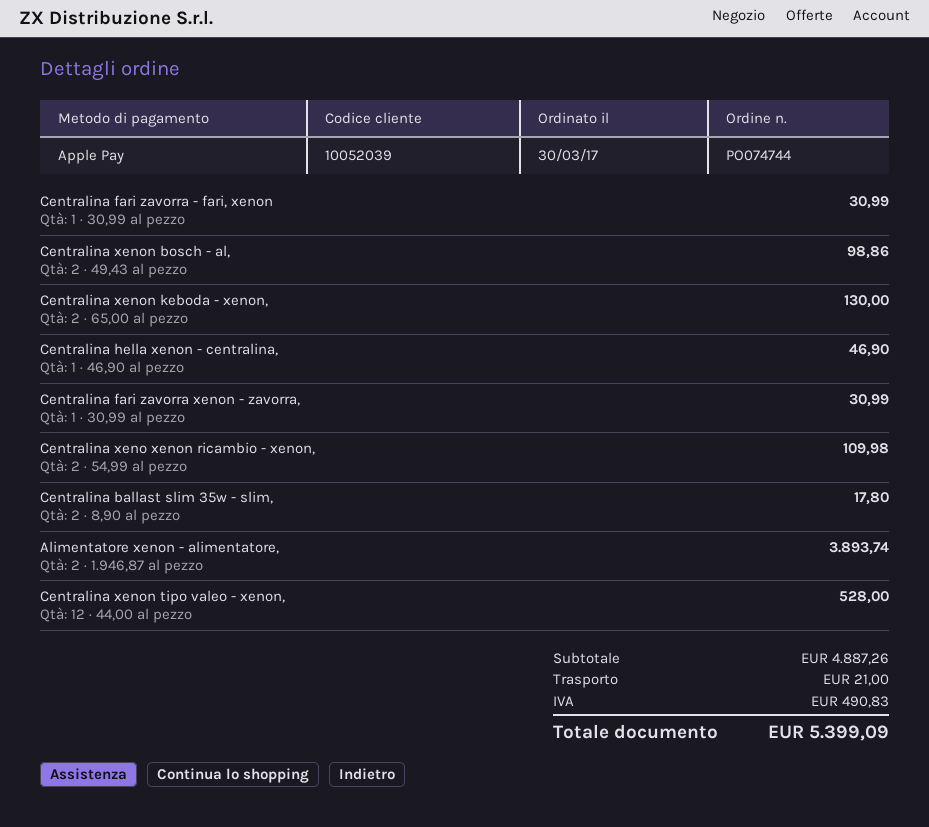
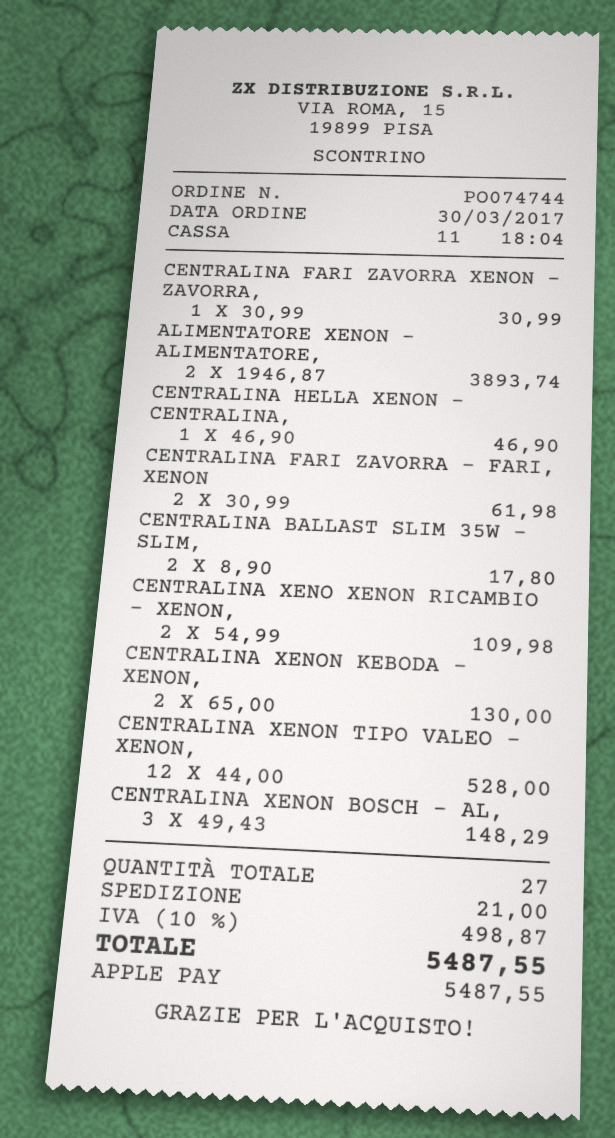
Centralina fari zavorra - fari, xenon: 1 x 30.99 = 30.99 -> 2 x 30.99 = 61.98
Centralina xenon bosch - al,: 2 x 49.43 = 98.86 -> 3 x 49.43 = 148.29
tax: 490.83 -> 498.87
total: 5399.09 -> 5487.55

